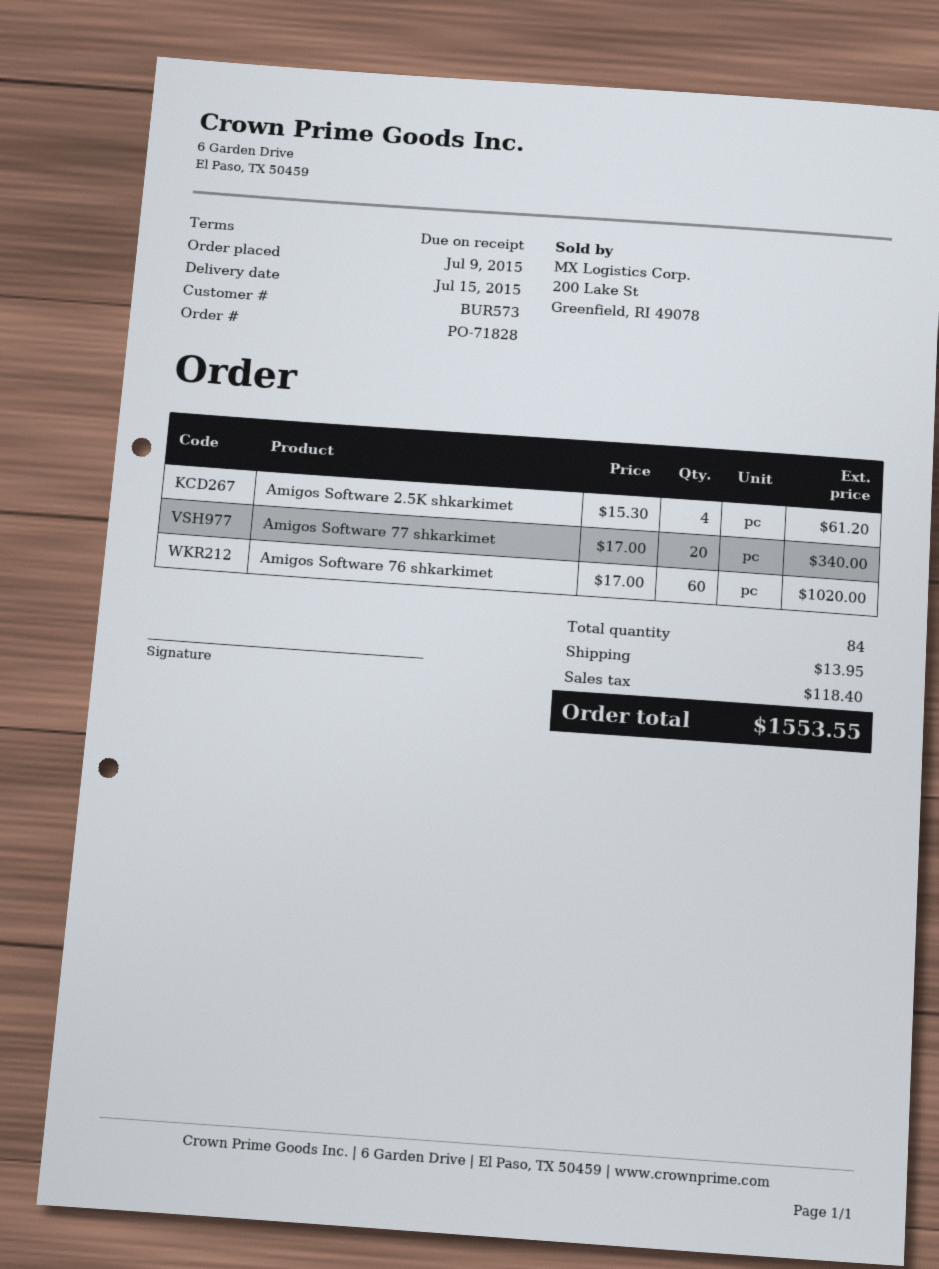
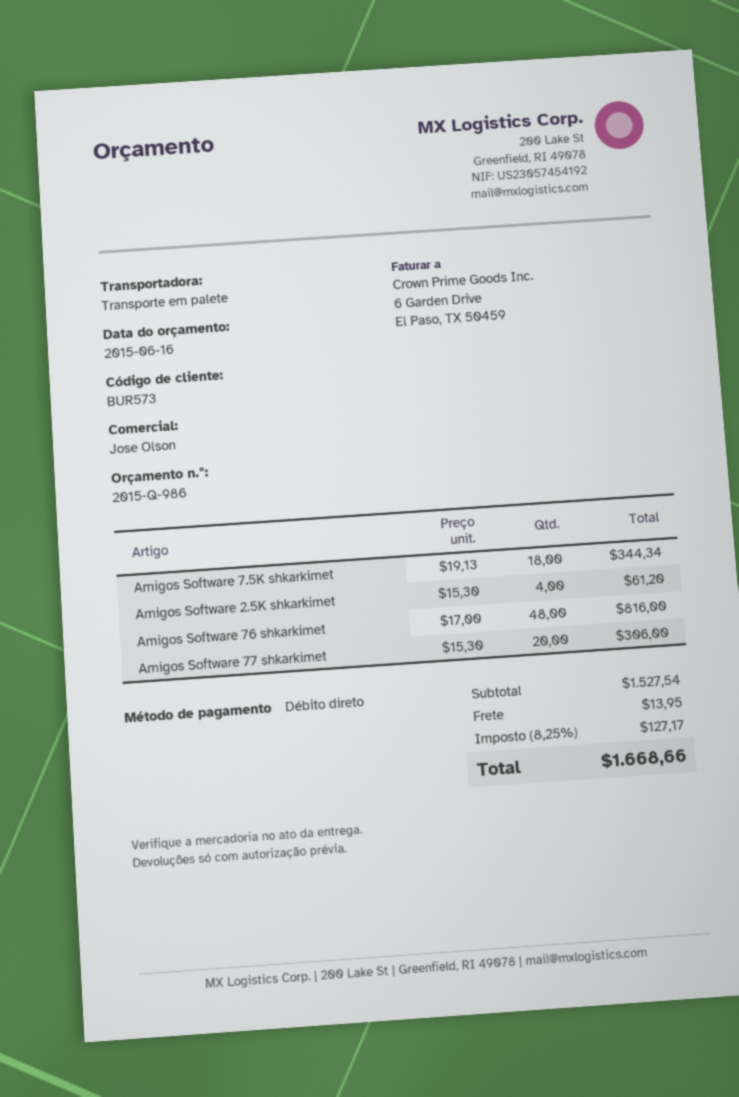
Amigos Software 77 shkarkimet: 20 x 17.00 = 340.00 -> 20 x 15.30 = 306.00
Amigos Software 76 shkarkimet: 60 x 17.00 = 1020.00 -> 48 x 17.00 = 816.00
Amigos Software 7.5K shkarkimet: none -> 18 x 19.13 = 344.34
tax: 118.40 -> 127.17
total: 1553.55 -> 1668.66

